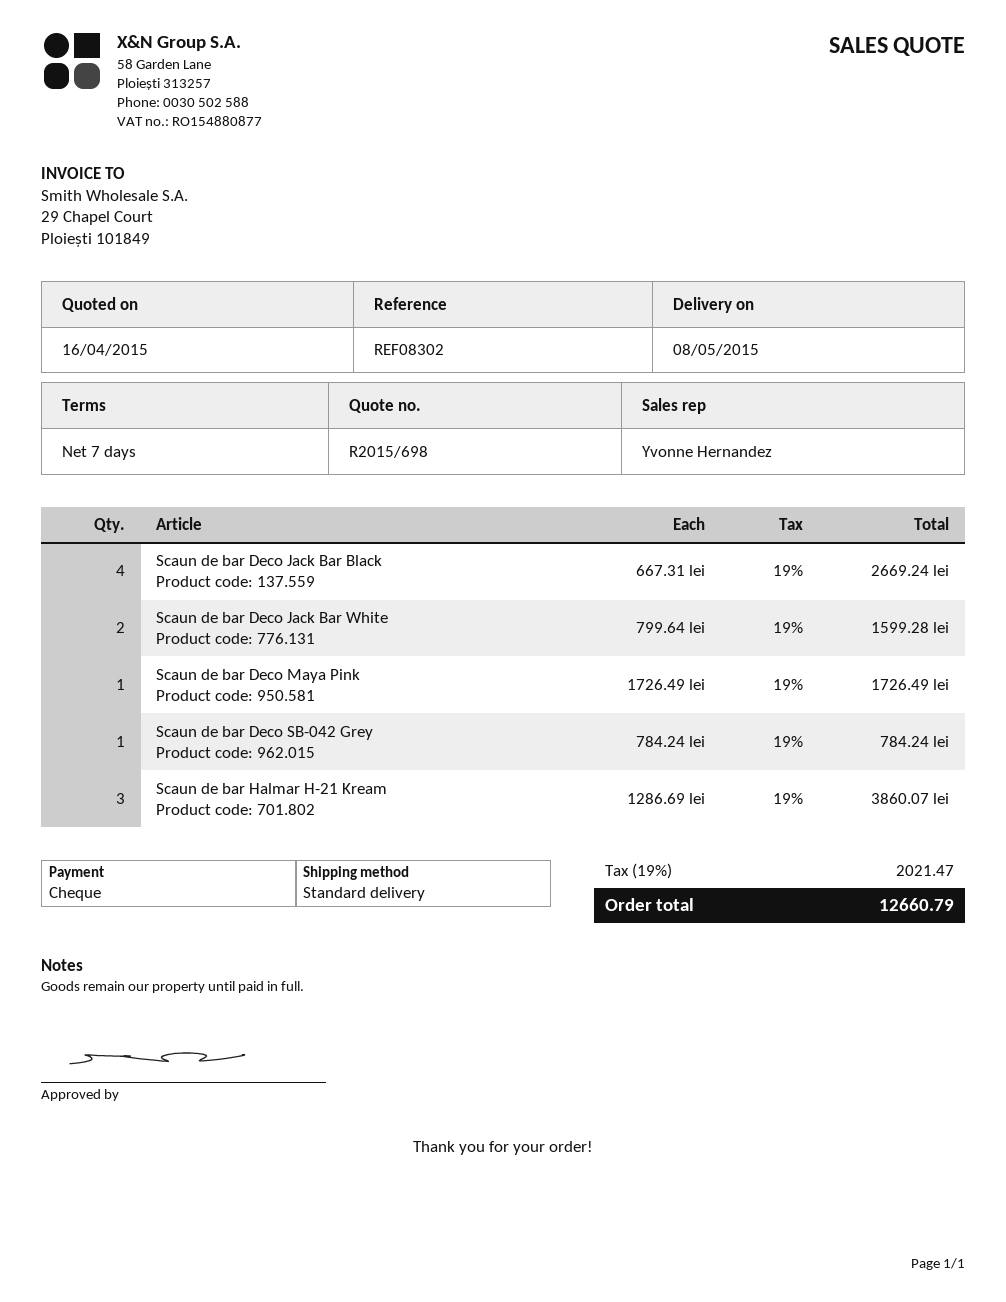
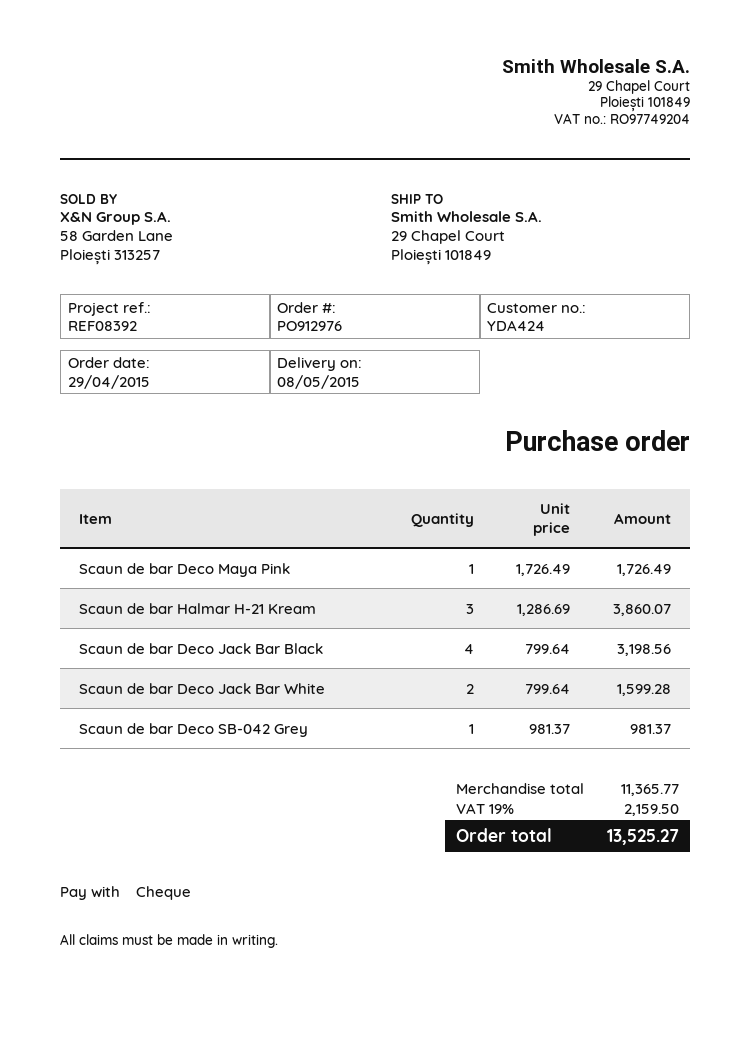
reference: REF08302 -> REF08392
Scaun de bar Deco Jack Bar Black: 4 x 667.31 = 2669.24 -> 4 x 799.64 = 3198.56
Scaun de bar Deco SB-042 Grey: 1 x 784.24 = 784.24 -> 1 x 981.37 = 981.37
tax: 19% = 2021.47 -> 19% = 2159.50
total: 12660.79 -> 13525.27

